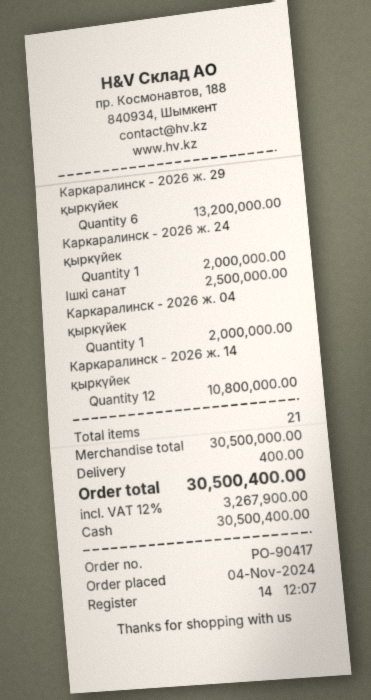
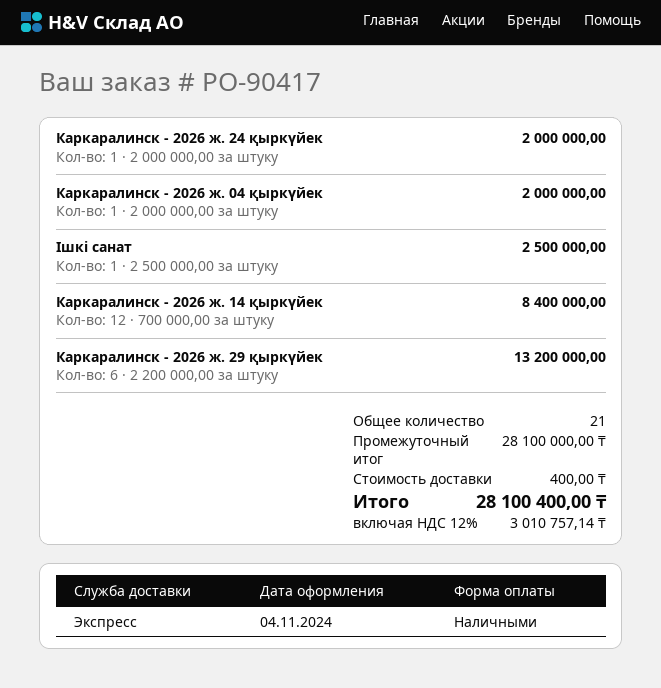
Каркаралинск - 2026 ж. 14 қыркүйек: 12 for 10800000.00 -> 12 for 8400000.00
subtotal: 30500000.00 -> 28100000.00
tax: 12% = 3267900.00 -> 12% = 3010757.14
total: 30500400.00 -> 28100400.00

